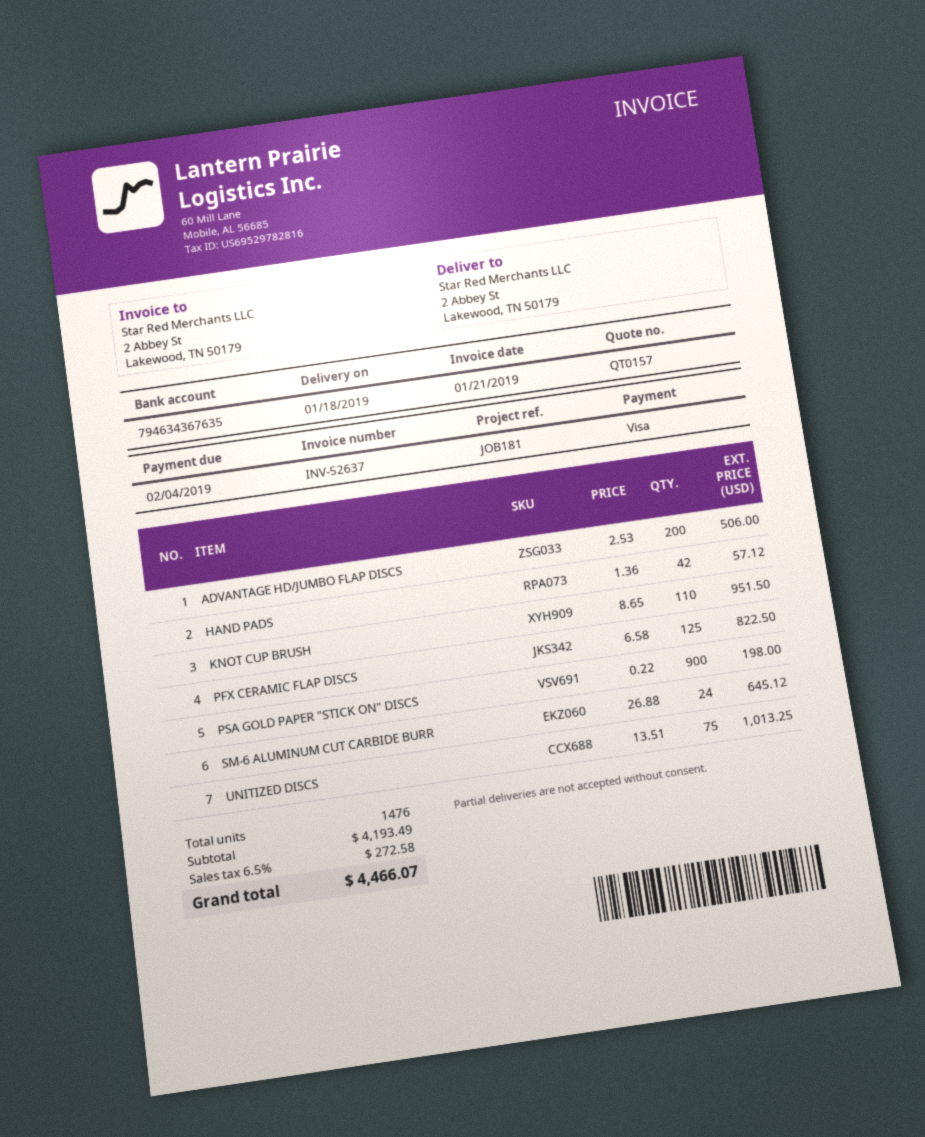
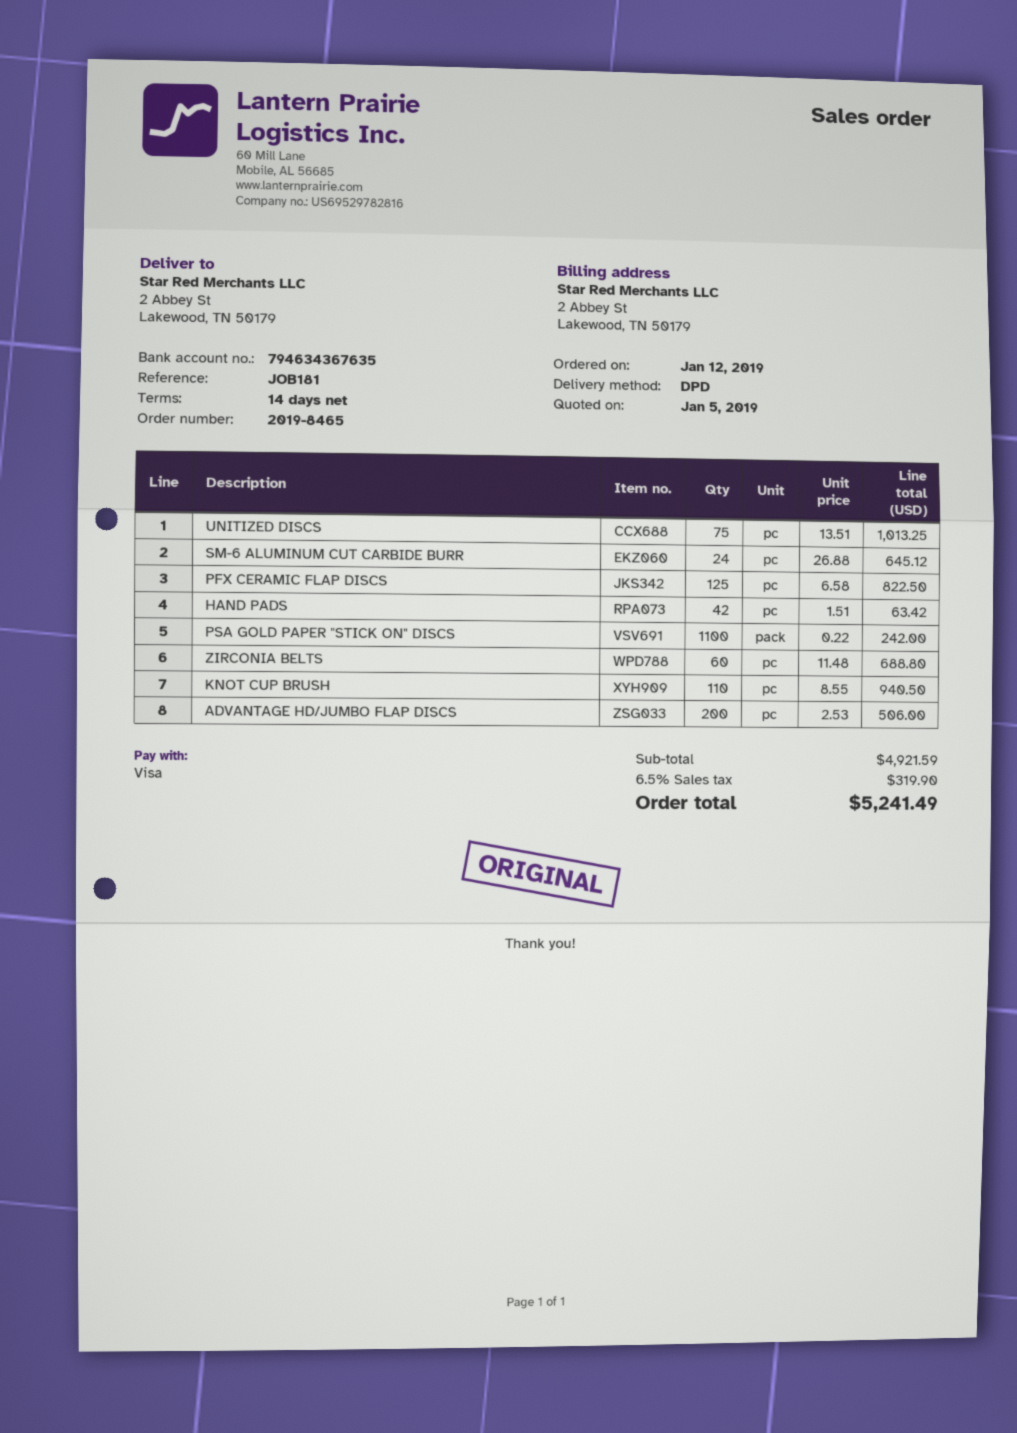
HAND PADS: 42 x 1.36 = 57.12 -> 42 x 1.51 = 63.42
KNOT CUP BRUSH: 110 x 8.65 = 951.50 -> 110 x 8.55 = 940.50
PSA GOLD PAPER "STICK ON" DISCS: 900 x 0.22 = 198.00 -> 1100 x 0.22 = 242.00
ZIRCONIA BELTS: none -> 60 x 11.48 = 688.80
subtotal: 4193.49 -> 4921.59
tax: 6.5% = 272.58 -> 6.5% = 319.90
total: 4466.07 -> 5241.49

